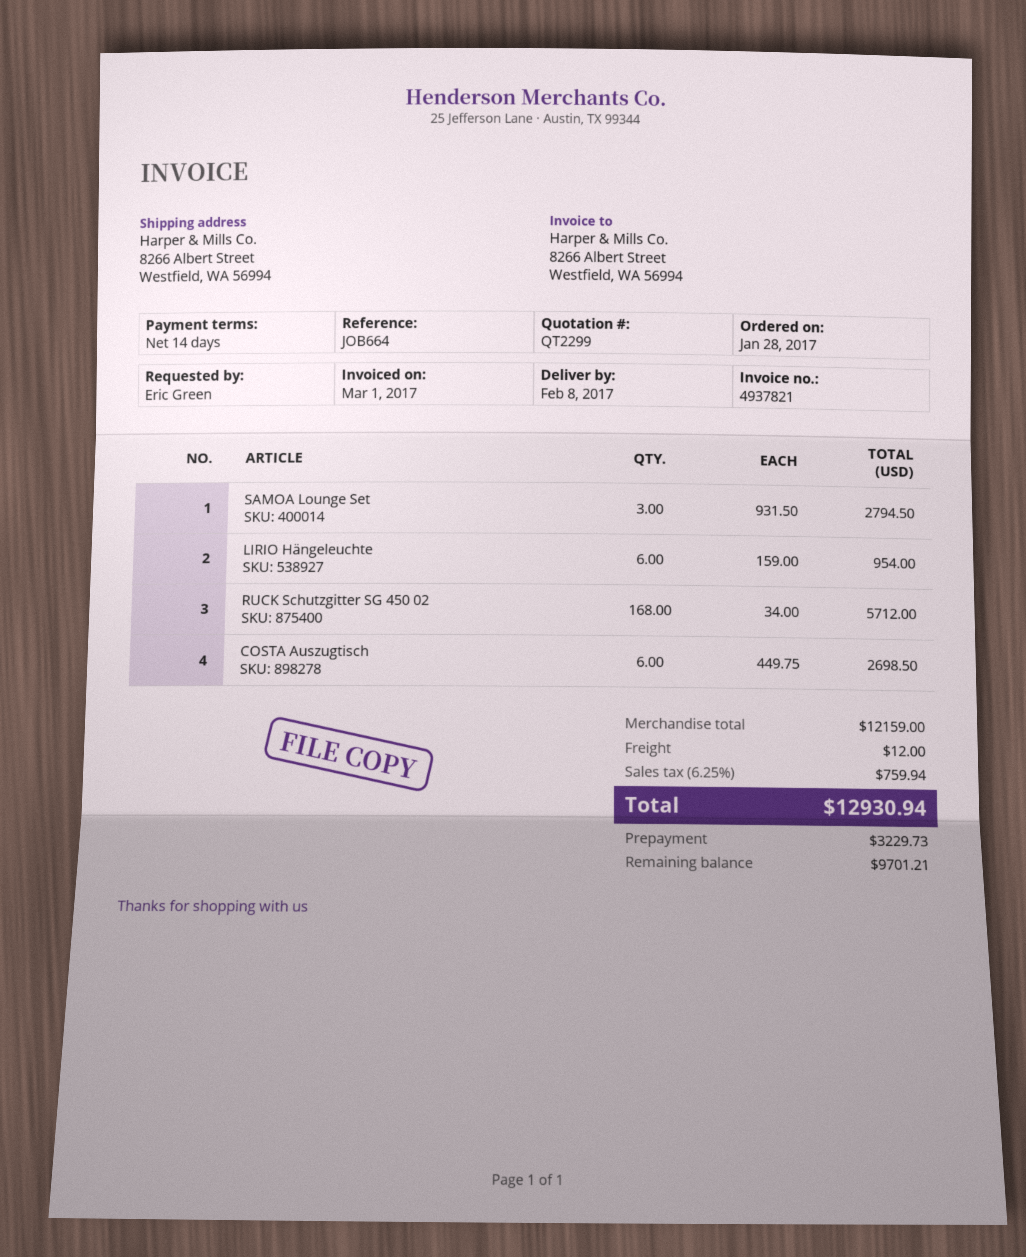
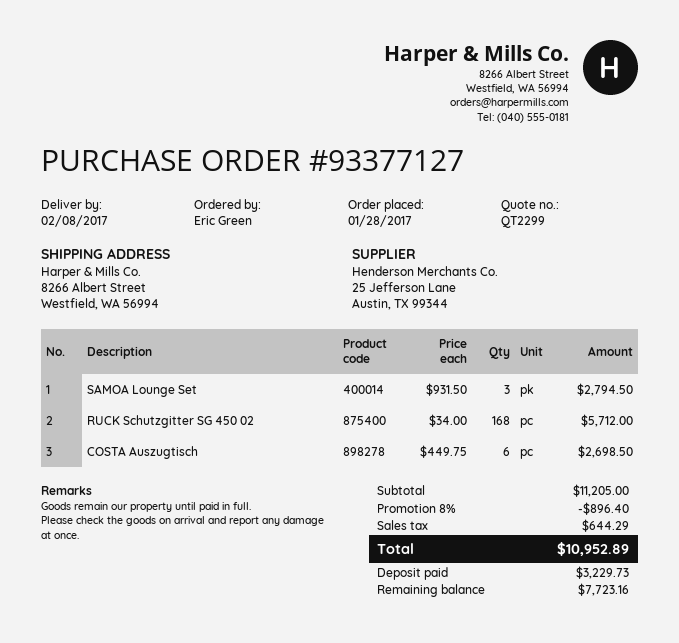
LIRIO Hängeleuchte: 6 x 159.00 = 954.00 -> none
subtotal: 12159.00 -> 11205.00
discount: none -> 8% = 896.40
shipping: 12.00 -> none
tax: 759.94 -> 644.29
total: 12930.94 -> 10952.89
balance: 9701.21 -> 7723.16

